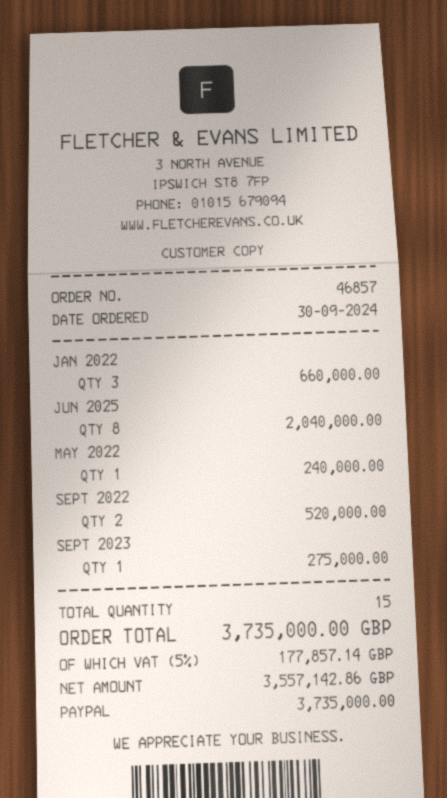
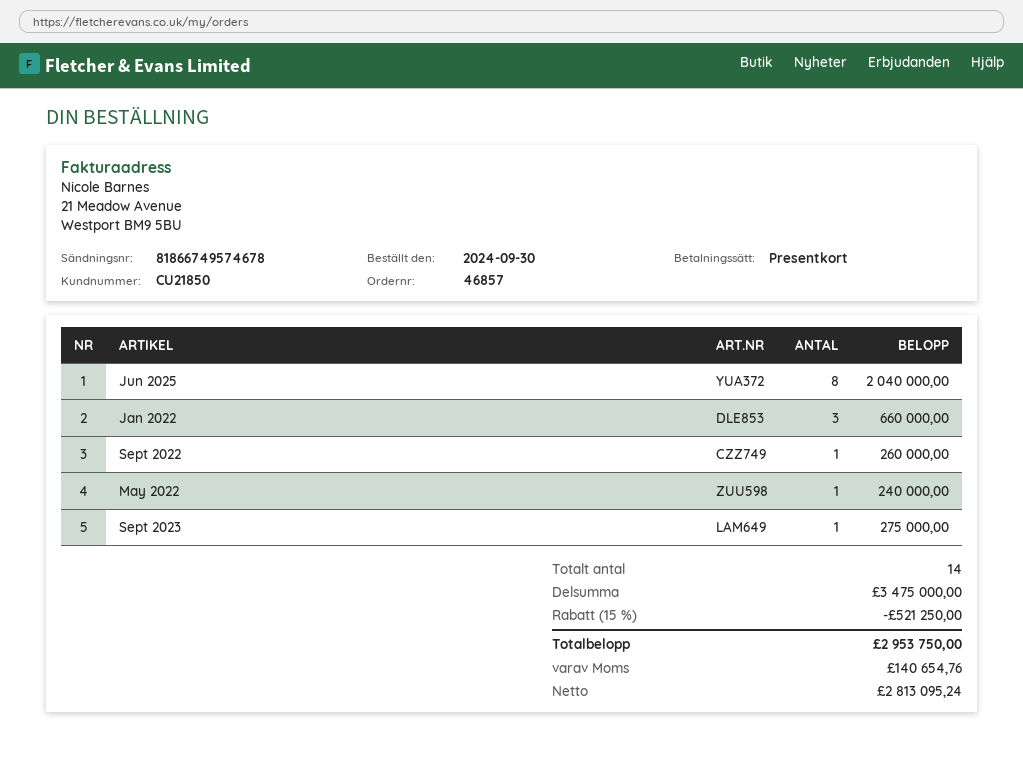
payment method: PayPal -> gift card
SEPT 2022: 2 for 520000.00 -> 1 for 260000.00
total quantity: 15 -> 14
discount: none -> 15% = 521250.00
net: 3557142.86 -> 2813095.24
tax: 177857.14 -> 140654.76
total: 3735000.00 -> 2953750.00

